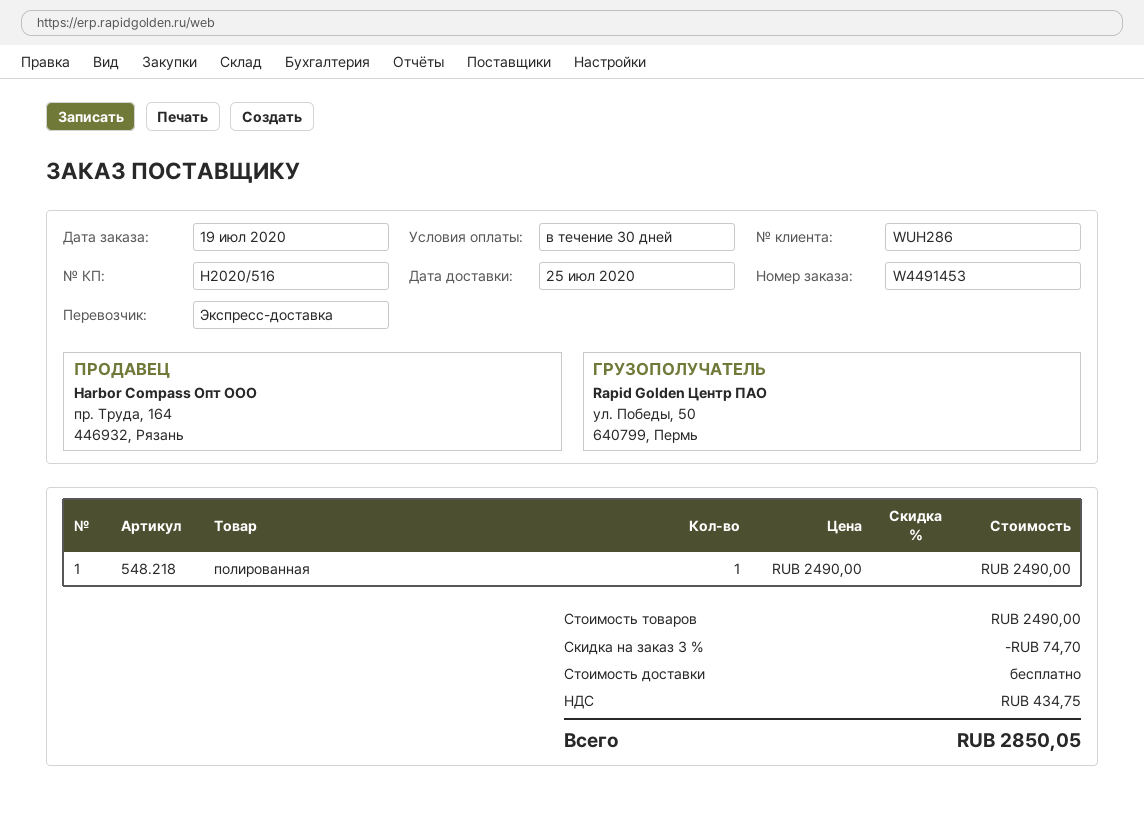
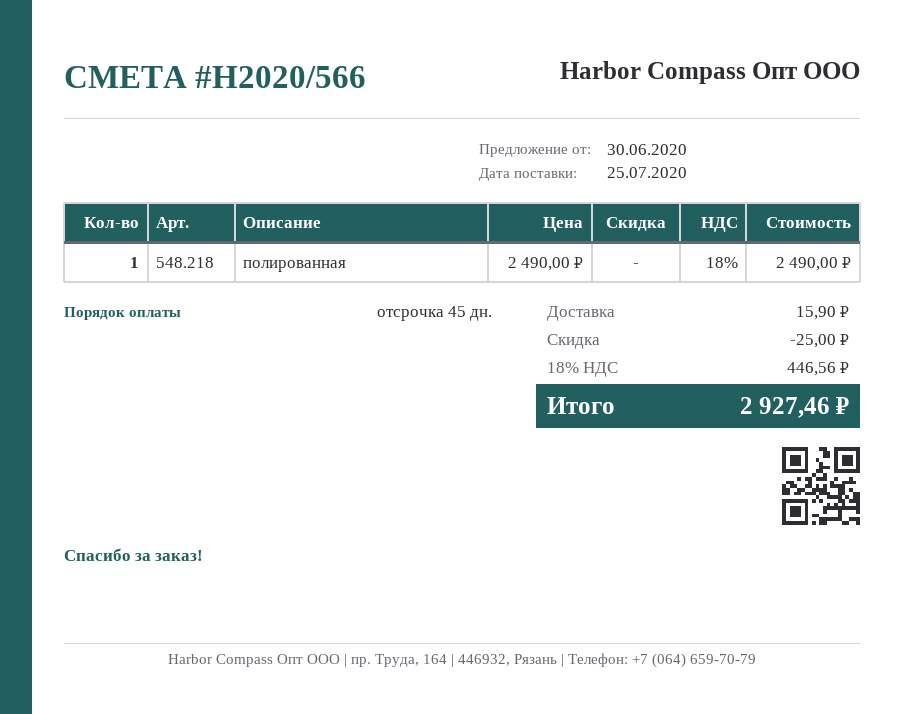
quote number: H2020/516 -> H2020/566
payment terms: 30 days -> 45 days
discount: 74.70 -> 25.00
shipping: 0.00 -> 15.90
tax: 434.75 -> 446.56
total: 2850.05 -> 2927.46

